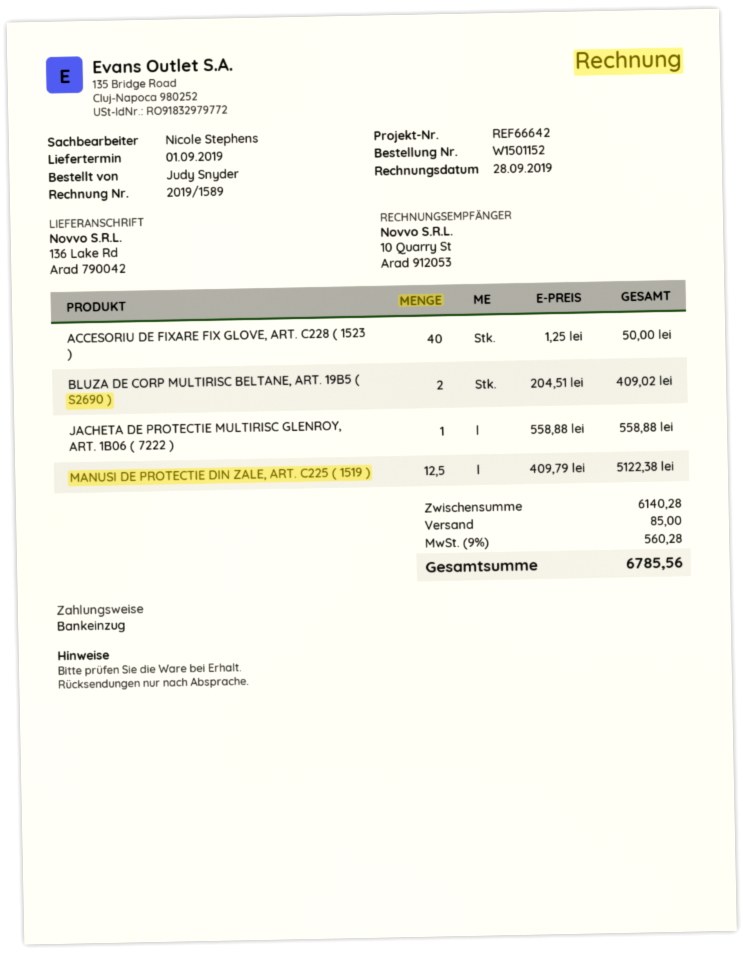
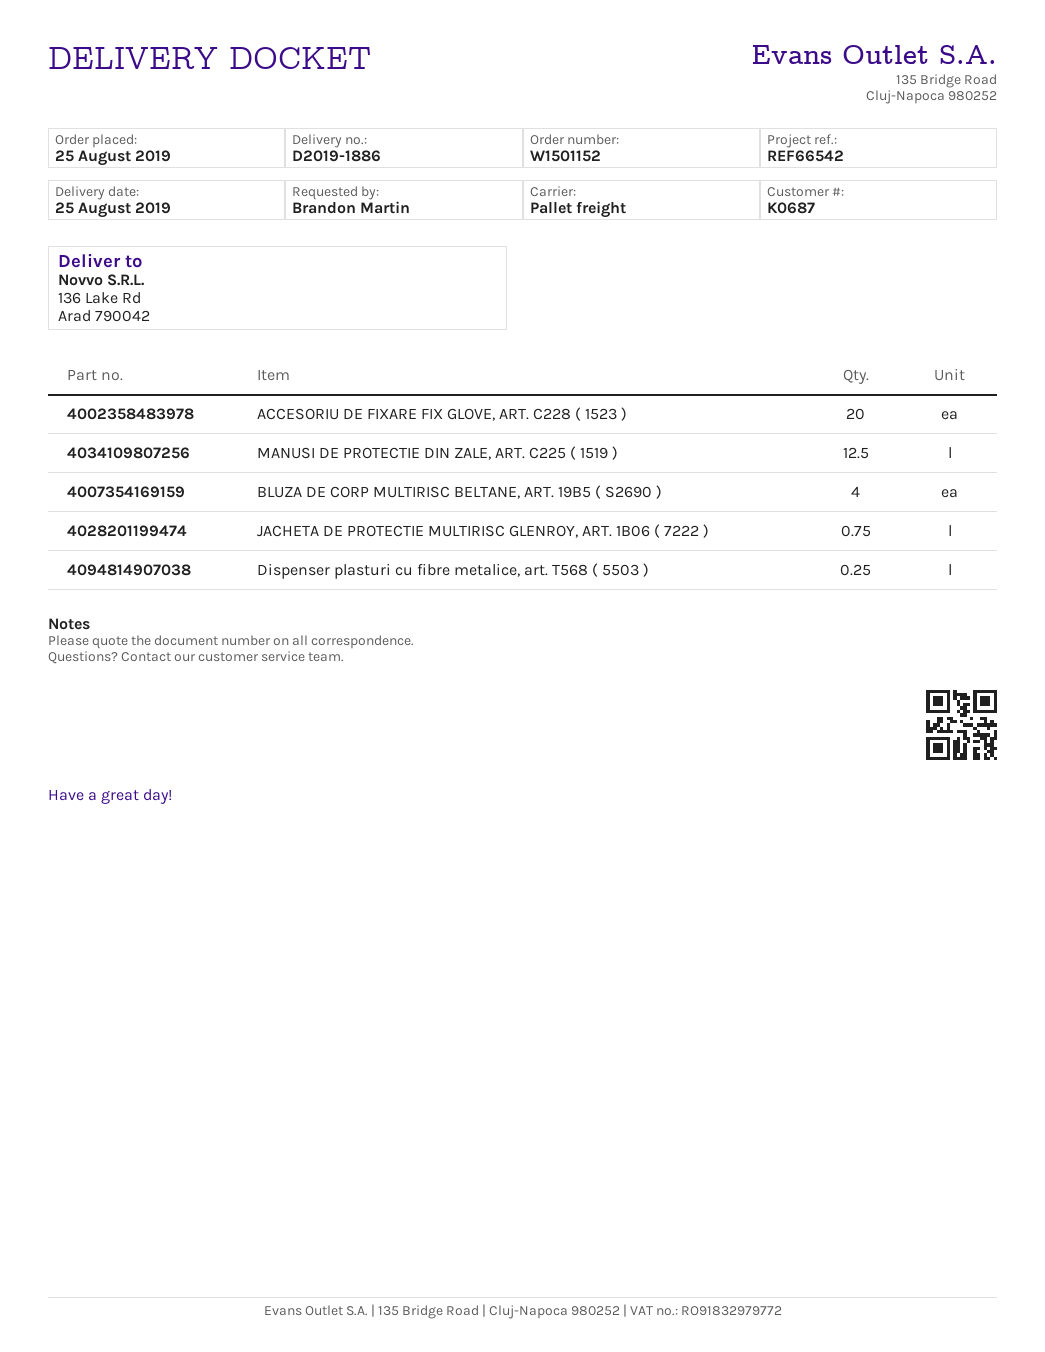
delivery date: 2019-09-01 -> 2019-08-25
reference: REF66642 -> REF66542
ordered by: Judy Snyder -> Brandon Martin
ACCESORIU DE FIXARE FIX GLOVE, ART. C228 ( 1523 ): 40 -> 20
BLUZA DE CORP MULTIRISC BELTANE, ART. 19B5 ( S2690 ): 2 -> 4
JACHETA DE PROTECTIE MULTIRISC GLENROY, ART. 1B06 ( 7222 ): 1 -> 0.75
Dispenser plasturi cu fibre metalice, art. T568 ( 5503 ): none -> 0.25

